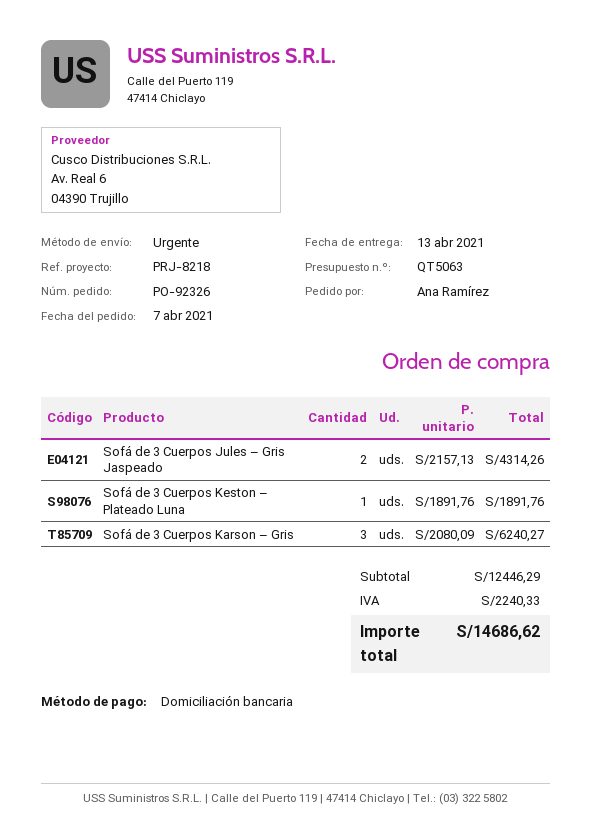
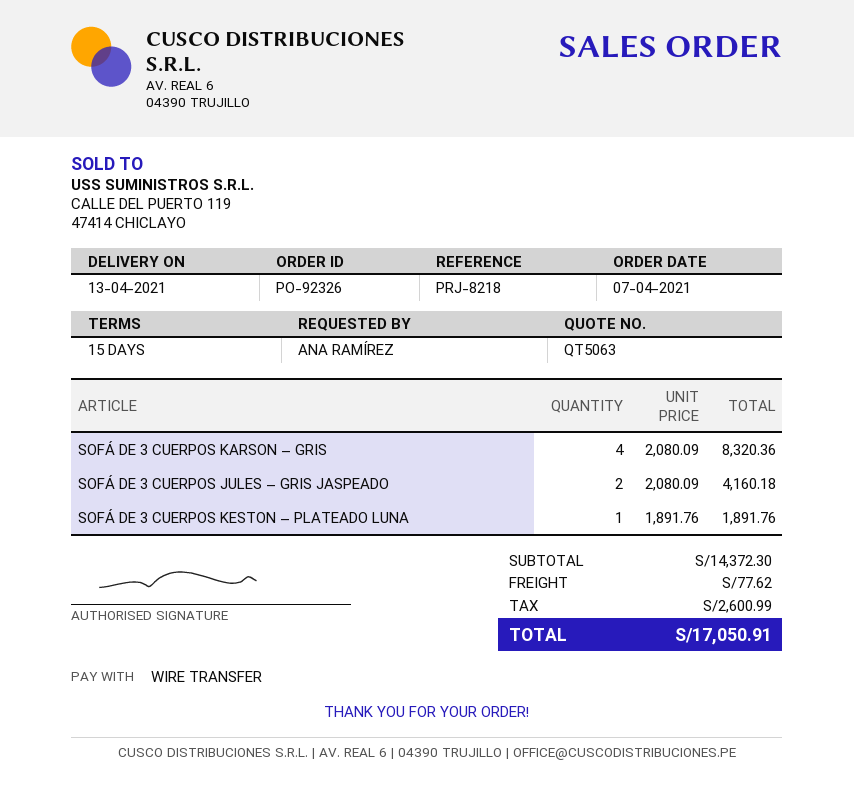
payment method: direct debit -> bank transfer
Sofá de 3 Cuerpos Jules – Gris Jaspeado: 2 x 2157.13 = 4314.26 -> 2 x 2080.09 = 4160.18
Sofá de 3 Cuerpos Karson – Gris: 3 x 2080.09 = 6240.27 -> 4 x 2080.09 = 8320.36
subtotal: 12446.29 -> 14372.30
shipping: none -> 77.62
tax: 2240.33 -> 2600.99
total: 14686.62 -> 17050.91

